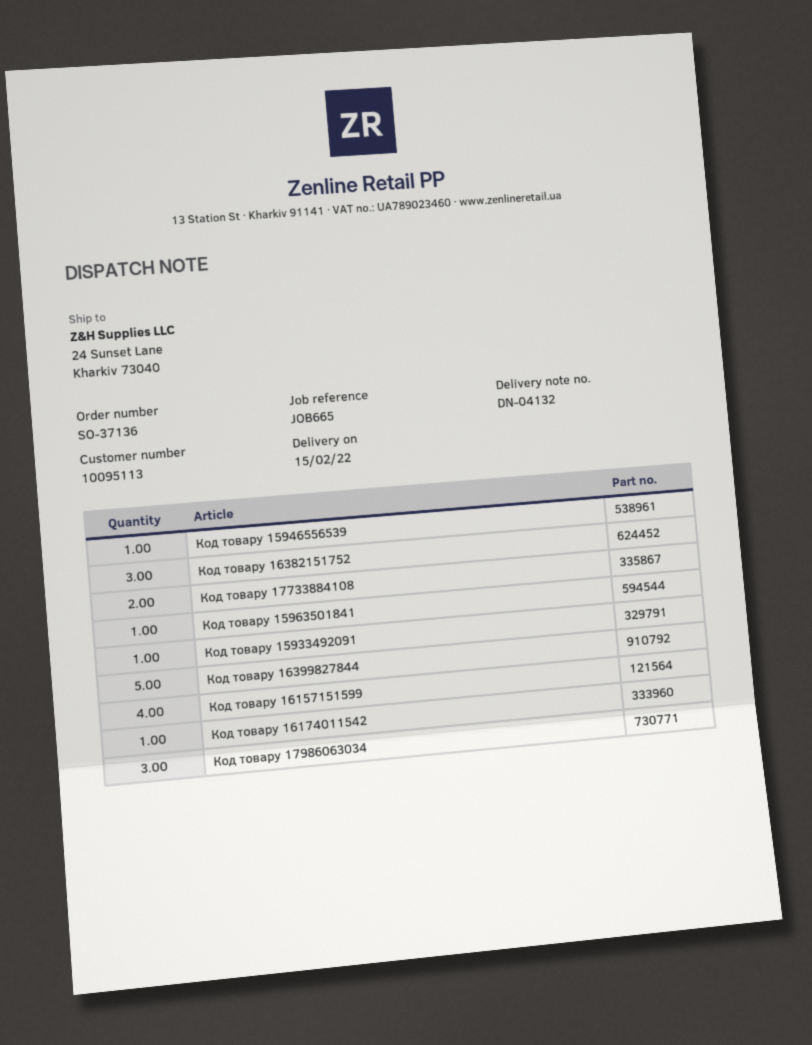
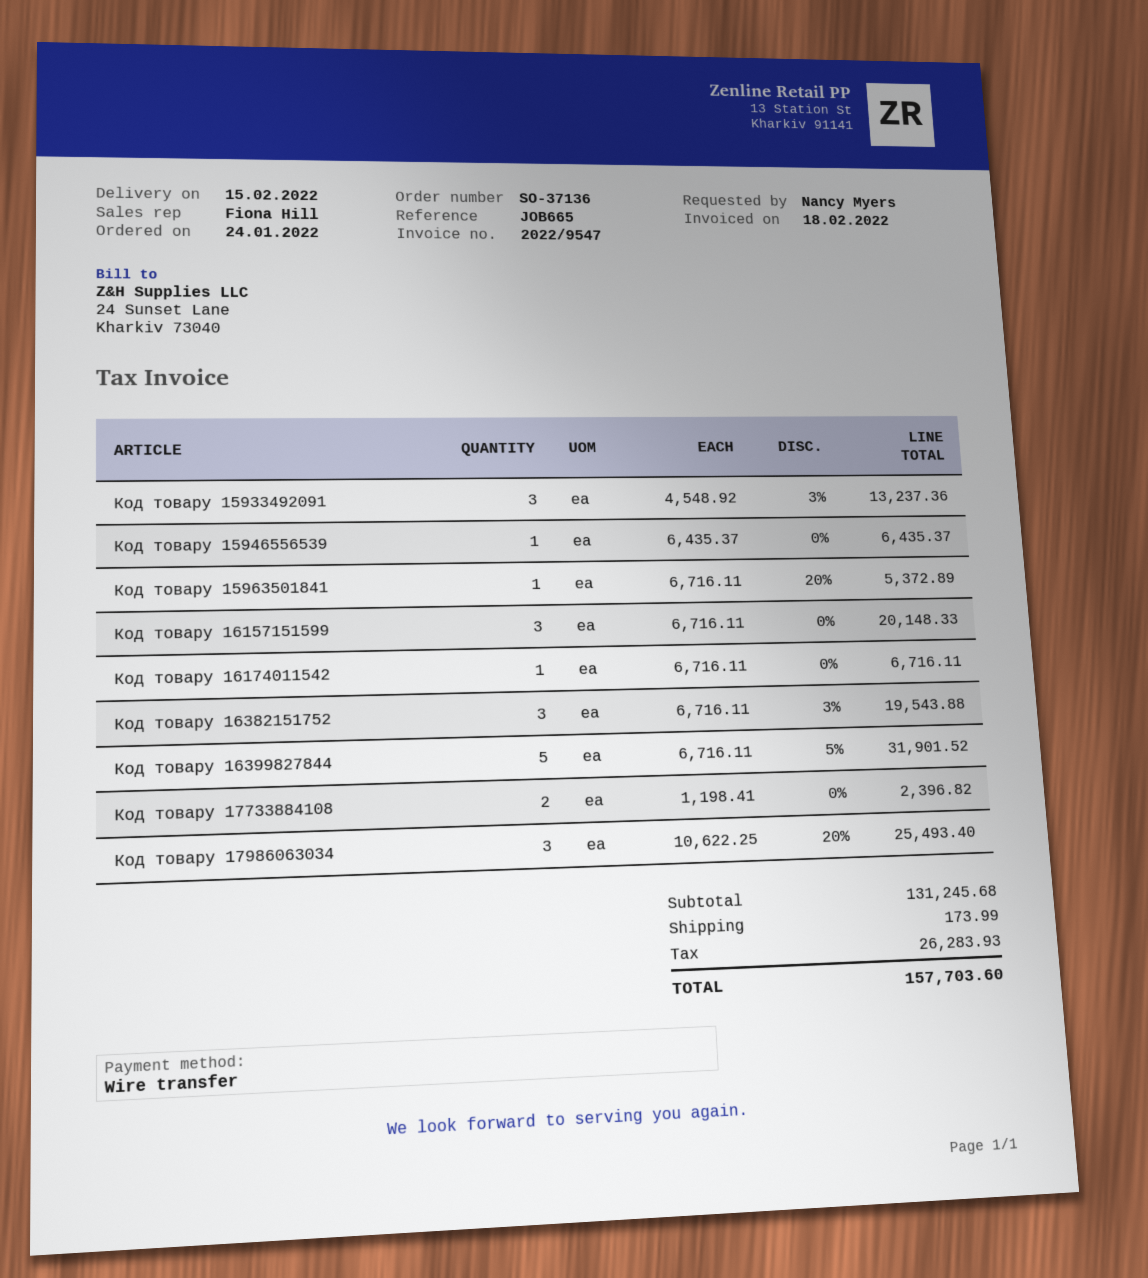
Код товару 15933492091: 1 -> 3
Код товару 16157151599: 4 -> 3

